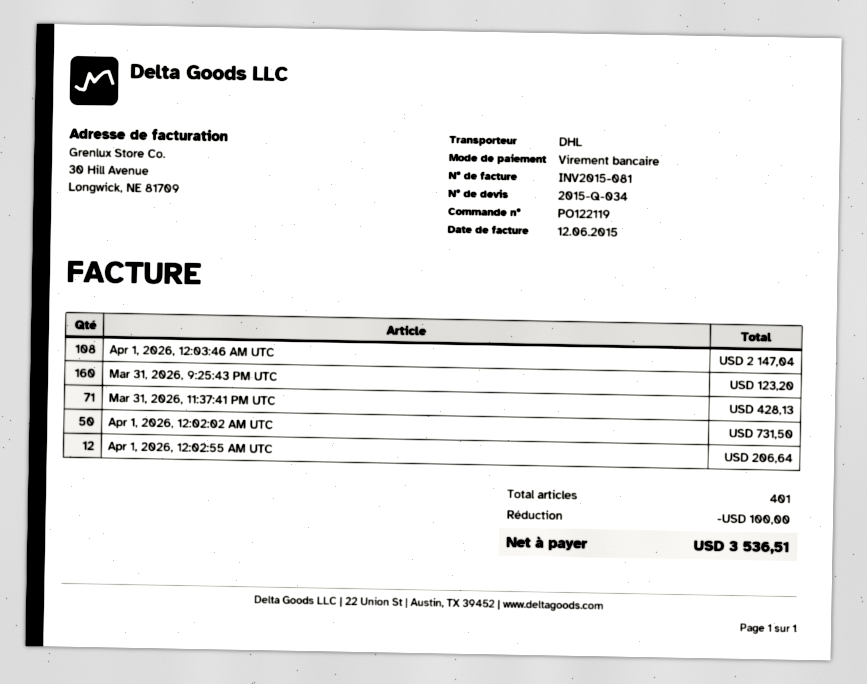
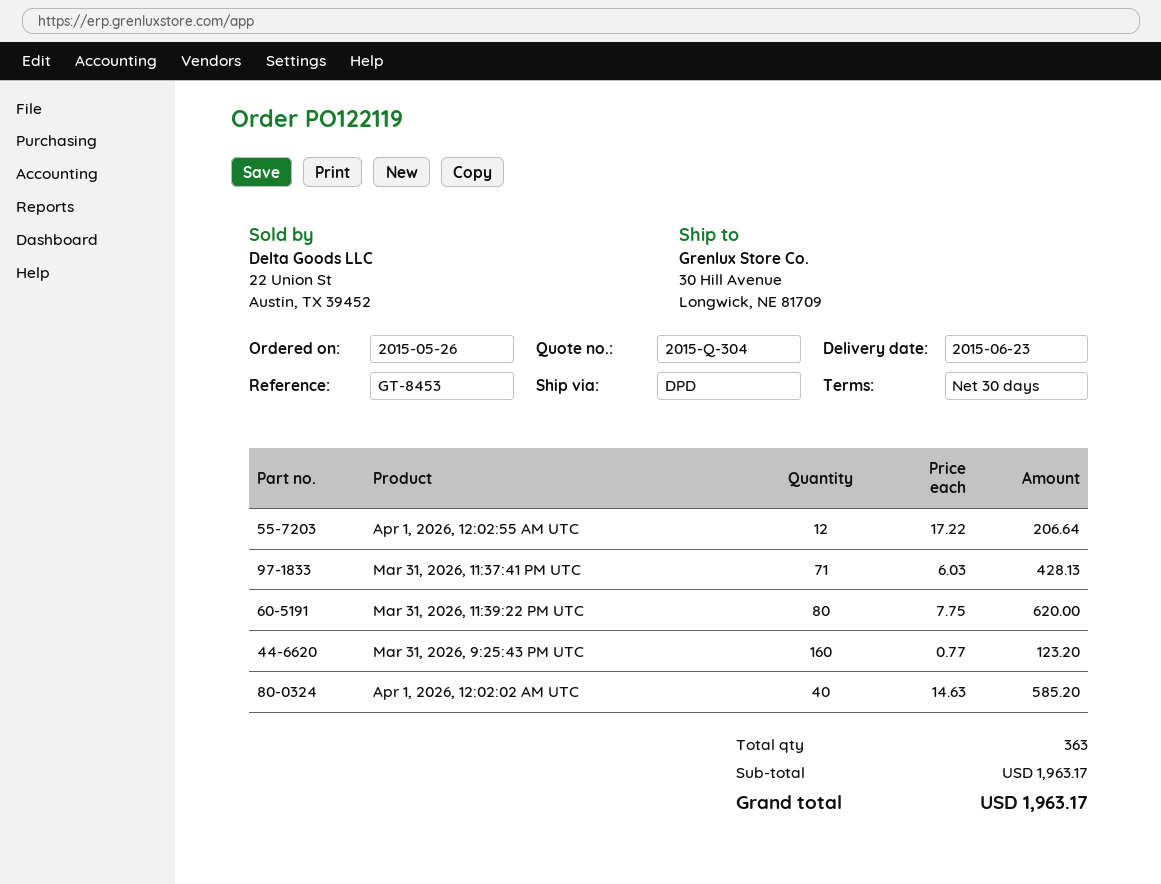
quote number: 2015-Q-034 -> 2015-Q-304
shipping method: DHL -> DPD
Apr 1, 2026, 12:03:46 AM UTC: 108 for 2147.04 -> none
Apr 1, 2026, 12:02:02 AM UTC: 50 for 731.50 -> 40 for 585.20
Mar 31, 2026, 11:39:22 PM UTC: none -> 80 for 620.00
total quantity: 401 -> 363
discount: 100.00 -> none
total: 3536.51 -> 1963.17

